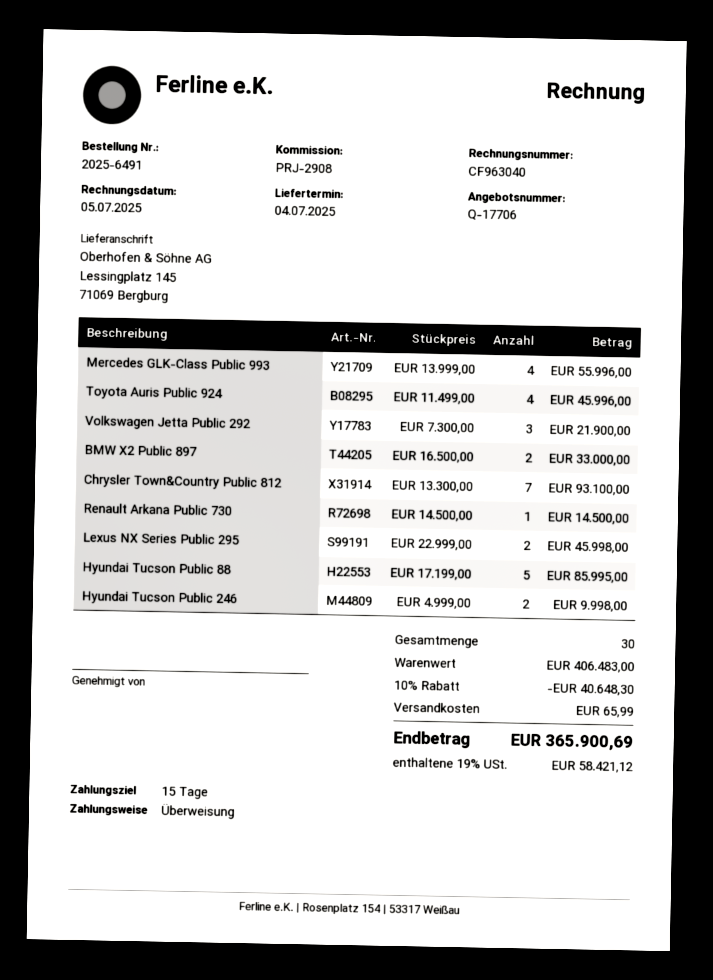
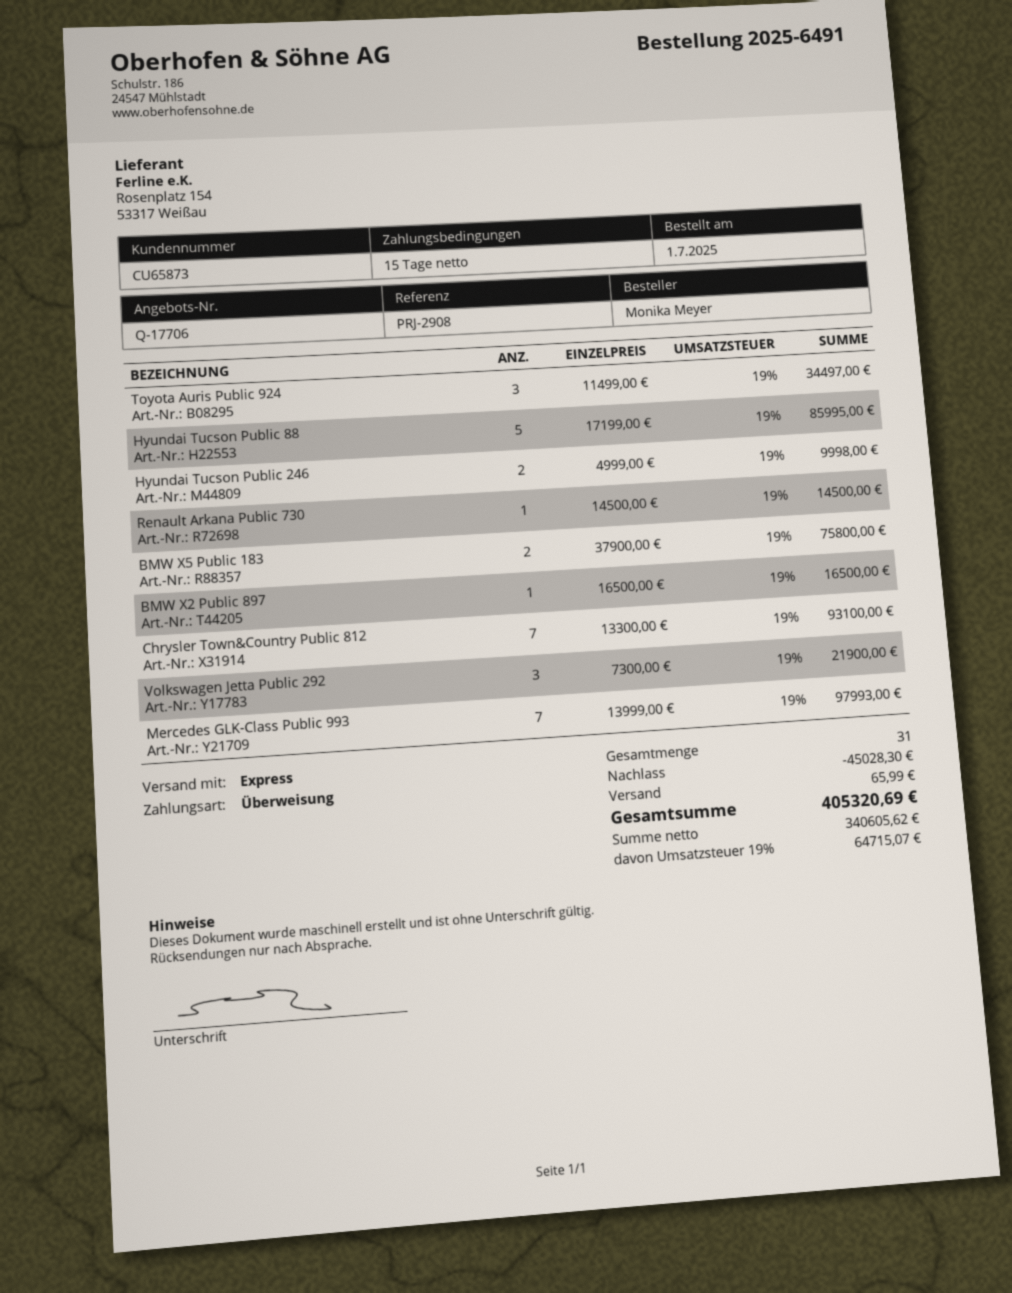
Mercedes GLK-Class Public 993: 4 x 13999.00 = 55996.00 -> 7 x 13999.00 = 97993.00
Toyota Auris Public 924: 4 x 11499.00 = 45996.00 -> 3 x 11499.00 = 34497.00
BMW X2 Public 897: 2 x 16500.00 = 33000.00 -> 1 x 16500.00 = 16500.00
Lexus NX Series Public 295: 2 x 22999.00 = 45998.00 -> none
BMW X5 Public 183: none -> 2 x 37900.00 = 75800.00
total quantity: 30 -> 31
discount: 40648.30 -> 45028.30
tax: 19% = 58421.12 -> 19% = 64715.07
total: 365900.69 -> 405320.69

